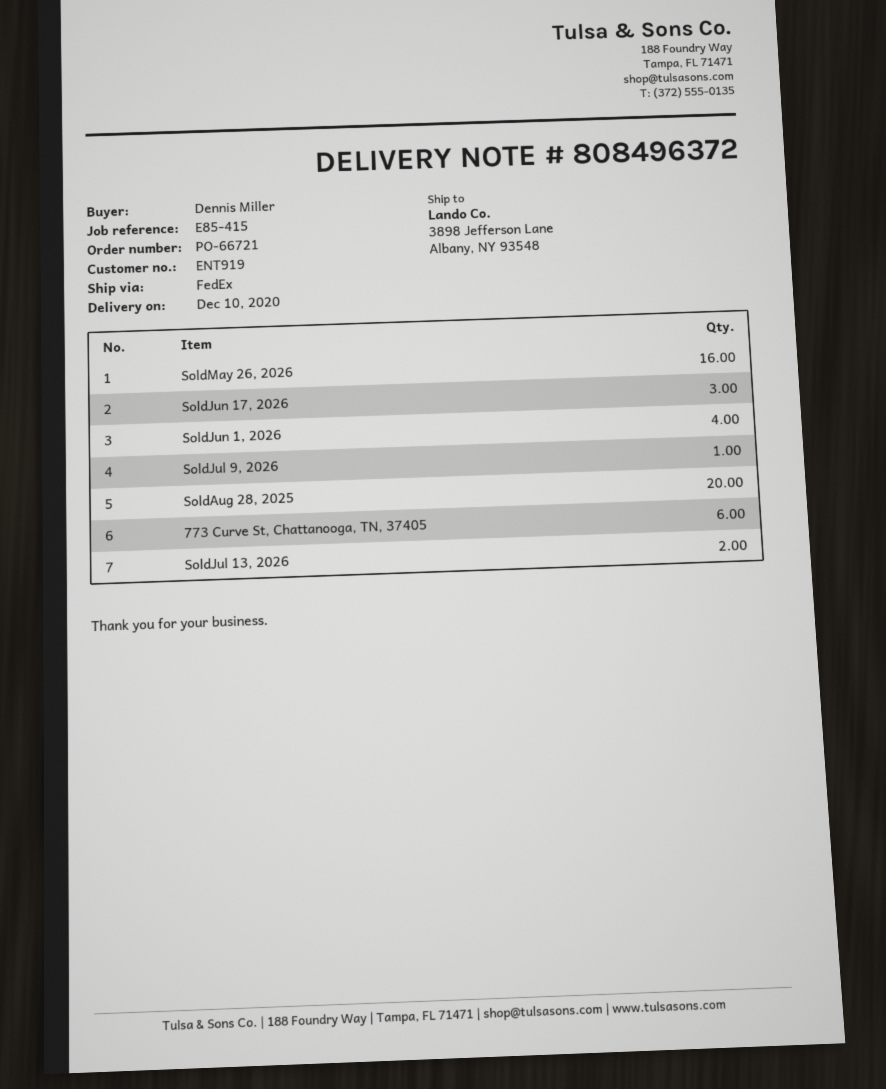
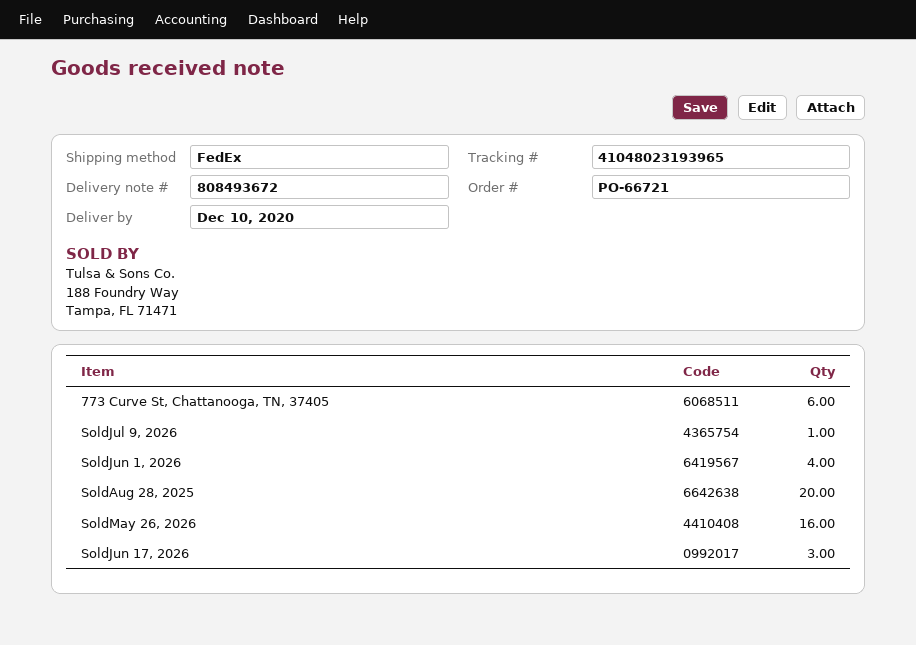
delivery note number: 808496372 -> 808493672
SoldJul 13, 2026: 2 -> none

